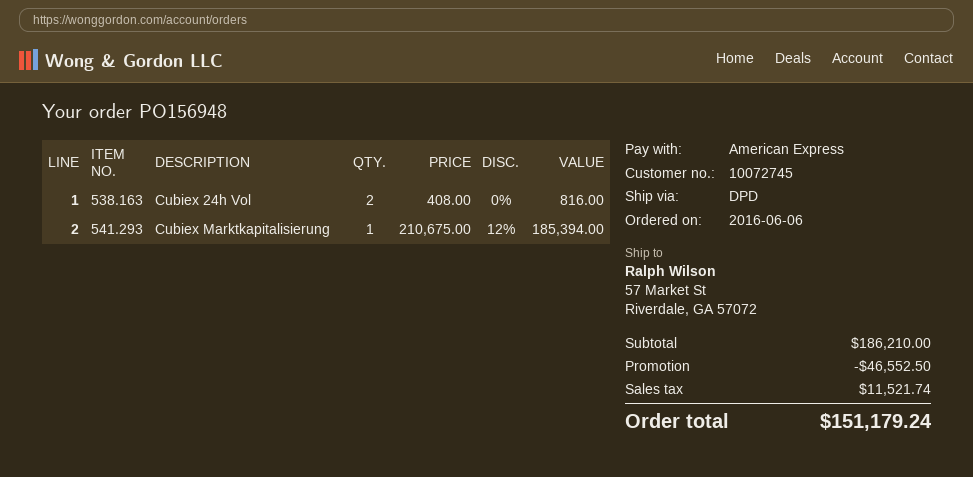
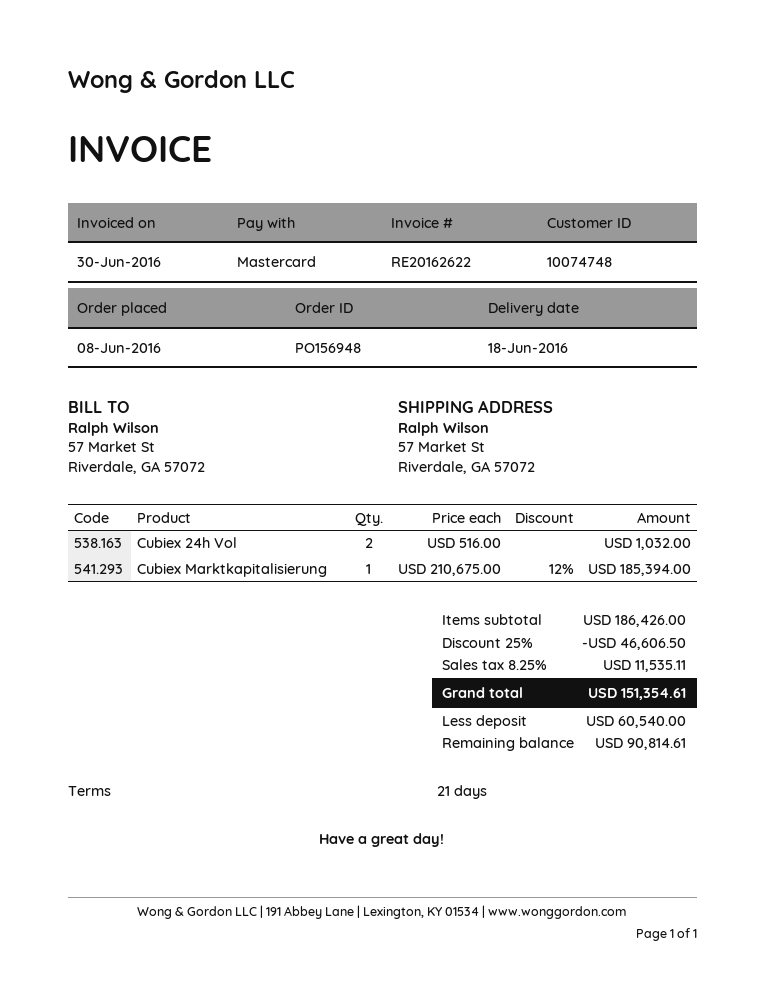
order date: 2016-06-06 -> 2016-06-08
customer number: 10072745 -> 10074748
payment method: American Express -> Mastercard
Cubiex 24h Vol: 2 x 408.00 = 816.00 -> 2 x 516.00 = 1032.00
subtotal: 186210.00 -> 186426.00
discount: 46552.50 -> 46606.50
tax: 11521.74 -> 11535.11
total: 151179.24 -> 151354.61

